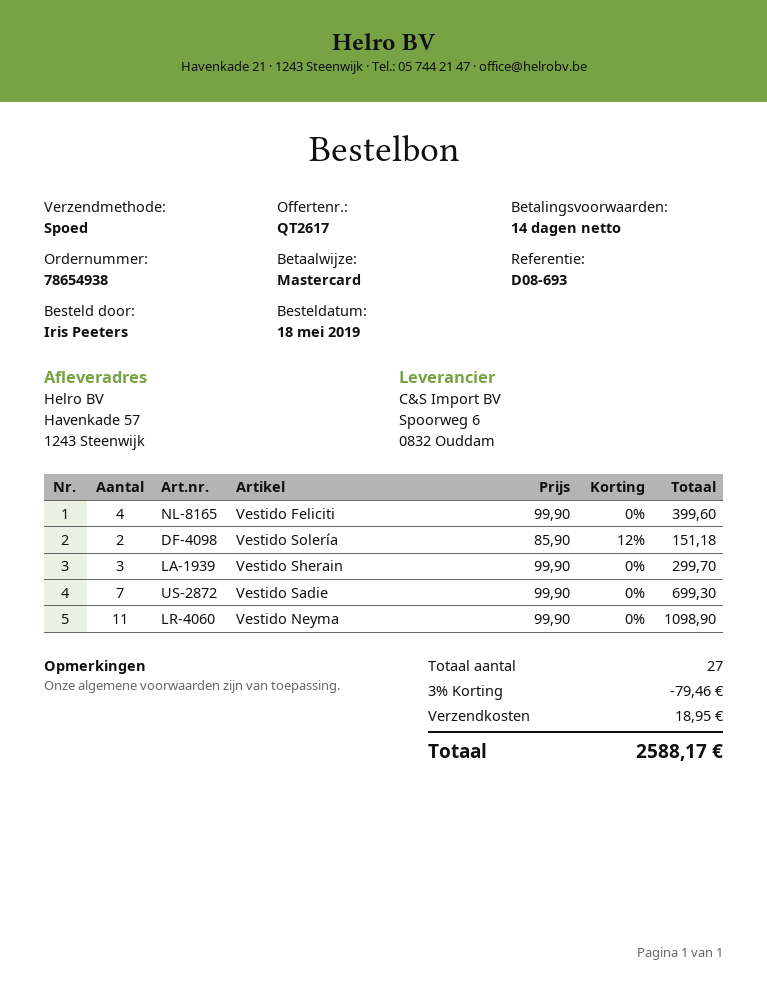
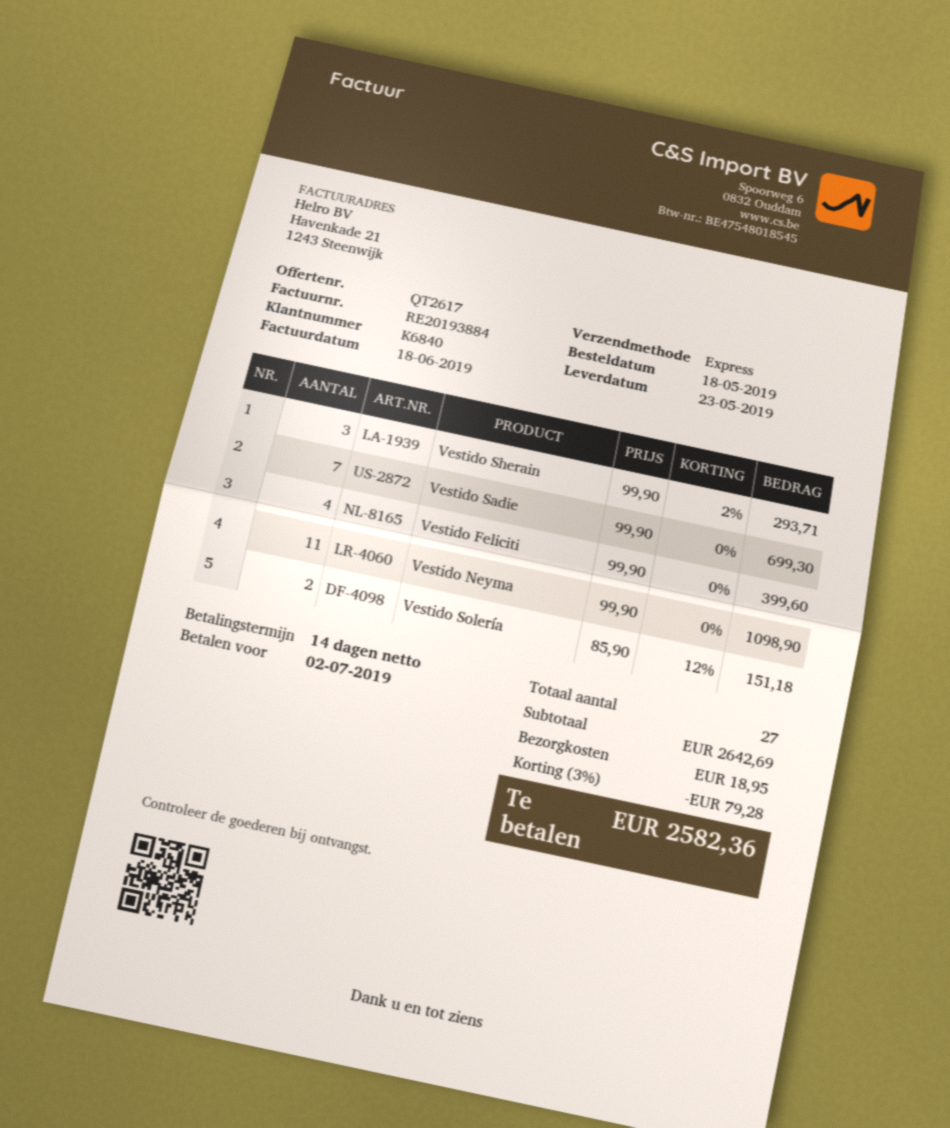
Vestido Sherain: 3 x 99.90 = 299.70 -> 3 x 99.90 - 2% = 293.71
discount: 3% = 79.46 -> 3% = 79.28
total: 2588.17 -> 2582.36

